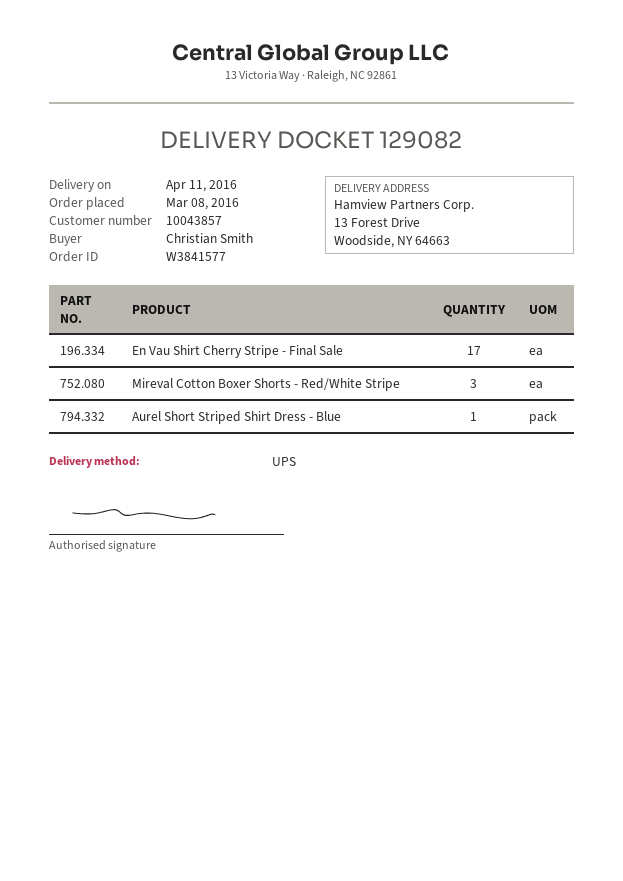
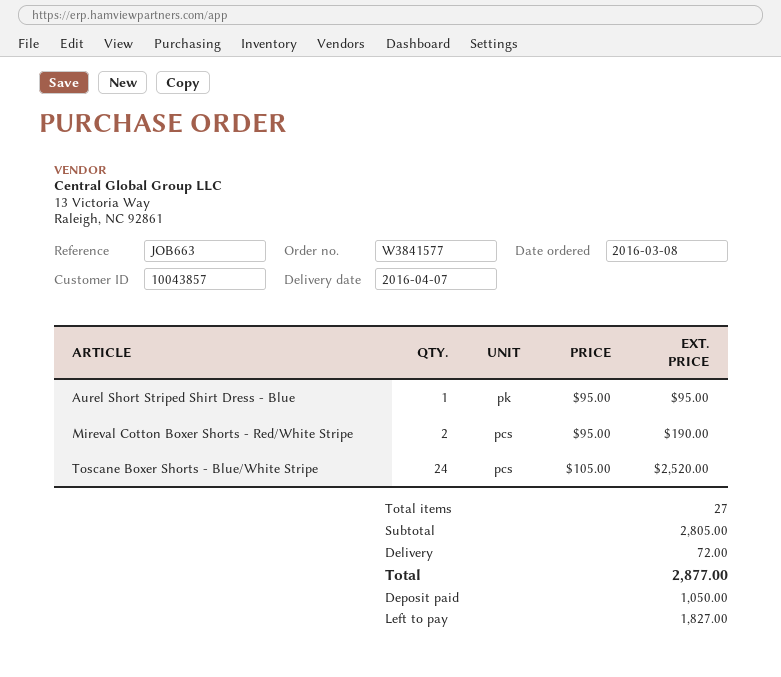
delivery date: 2016-04-11 -> 2016-04-07
En Vau Shirt Cherry Stripe - Final Sale: 17 -> none
Mireval Cotton Boxer Shorts - Red/White Stripe: 3 -> 2
Toscane Boxer Shorts - Blue/White Stripe: none -> 24

